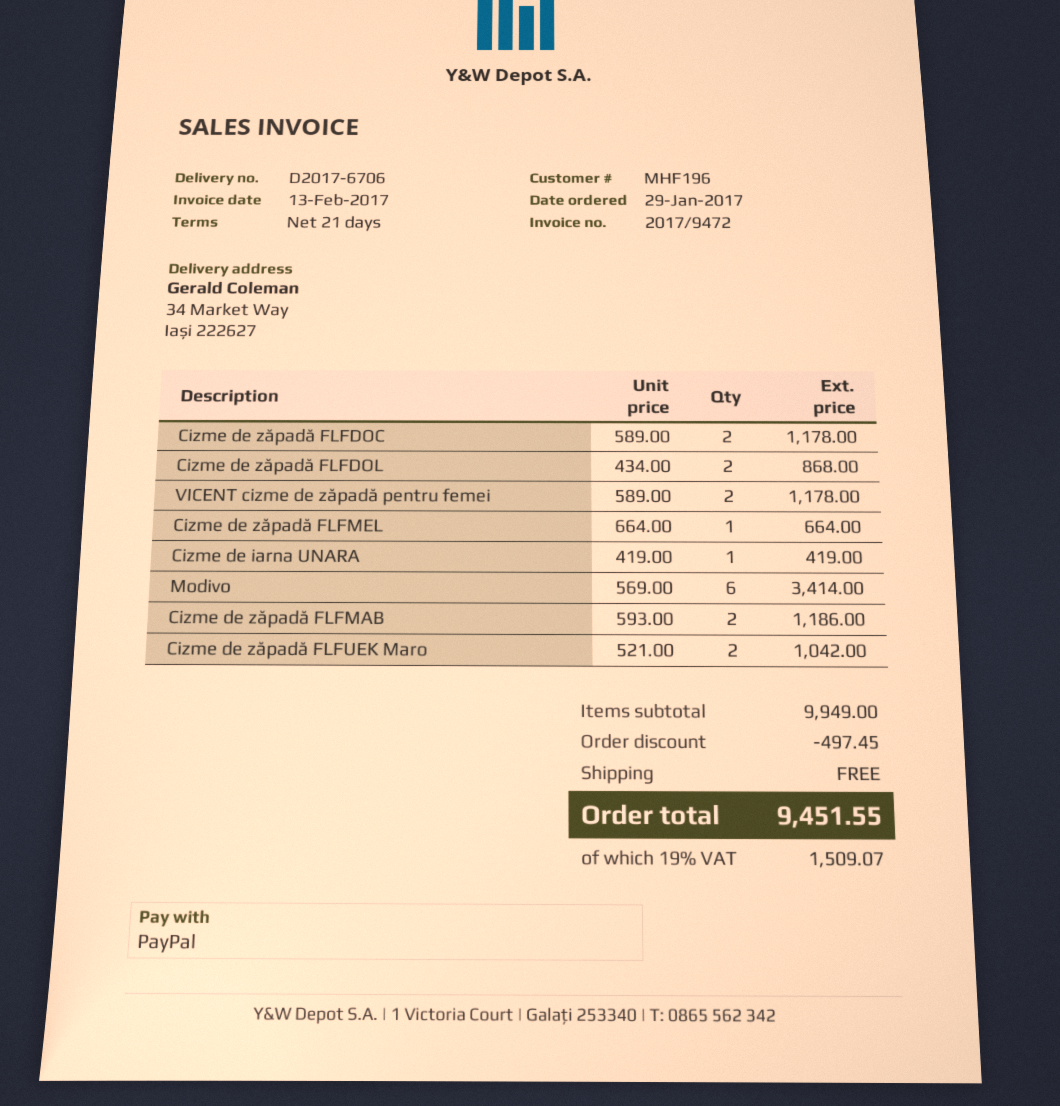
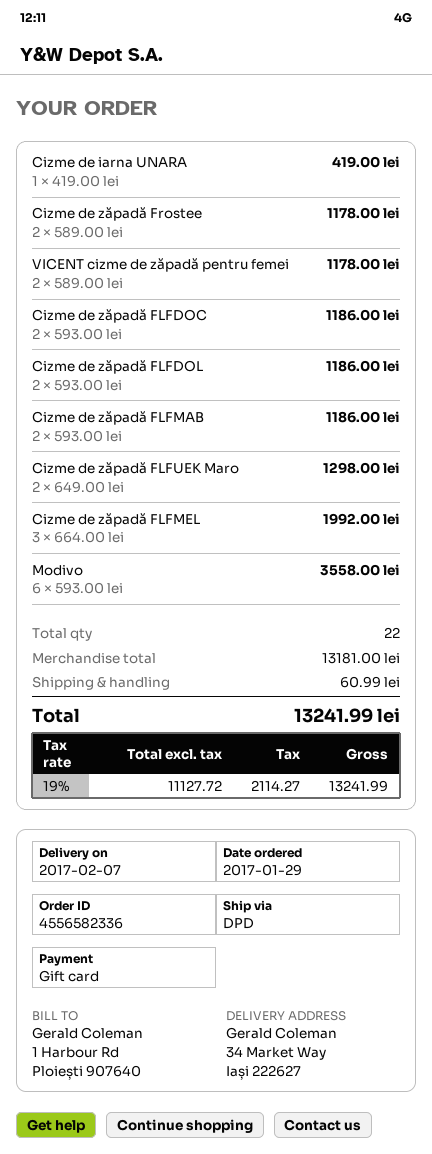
payment method: PayPal -> gift card
Cizme de zăpadă FLFDOC: 2 x 589.00 = 1178.00 -> 2 x 593.00 = 1186.00
Cizme de zăpadă FLFDOL: 2 x 434.00 = 868.00 -> 2 x 593.00 = 1186.00
Cizme de zăpadă FLFMEL: 1 x 664.00 = 664.00 -> 3 x 664.00 = 1992.00
Modivo: 6 x 569.00 = 3414.00 -> 6 x 593.00 = 3558.00
Cizme de zăpadă FLFUEK Maro: 2 x 521.00 = 1042.00 -> 2 x 649.00 = 1298.00
Cizme de zăpadă Frostee: none -> 2 x 589.00 = 1178.00
subtotal: 9949.00 -> 13181.00
discount: 497.45 -> none
shipping: 0.00 -> 60.99
tax: 19% = 1509.07 -> 19% = 2114.27
total: 9451.55 -> 13241.99

